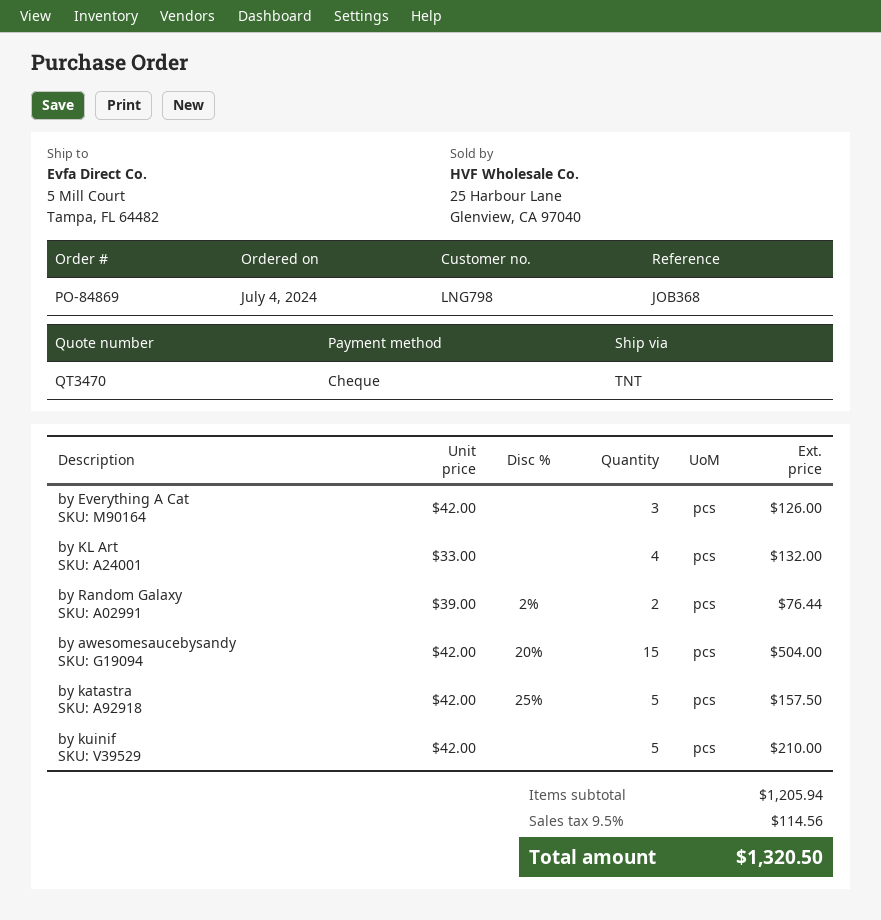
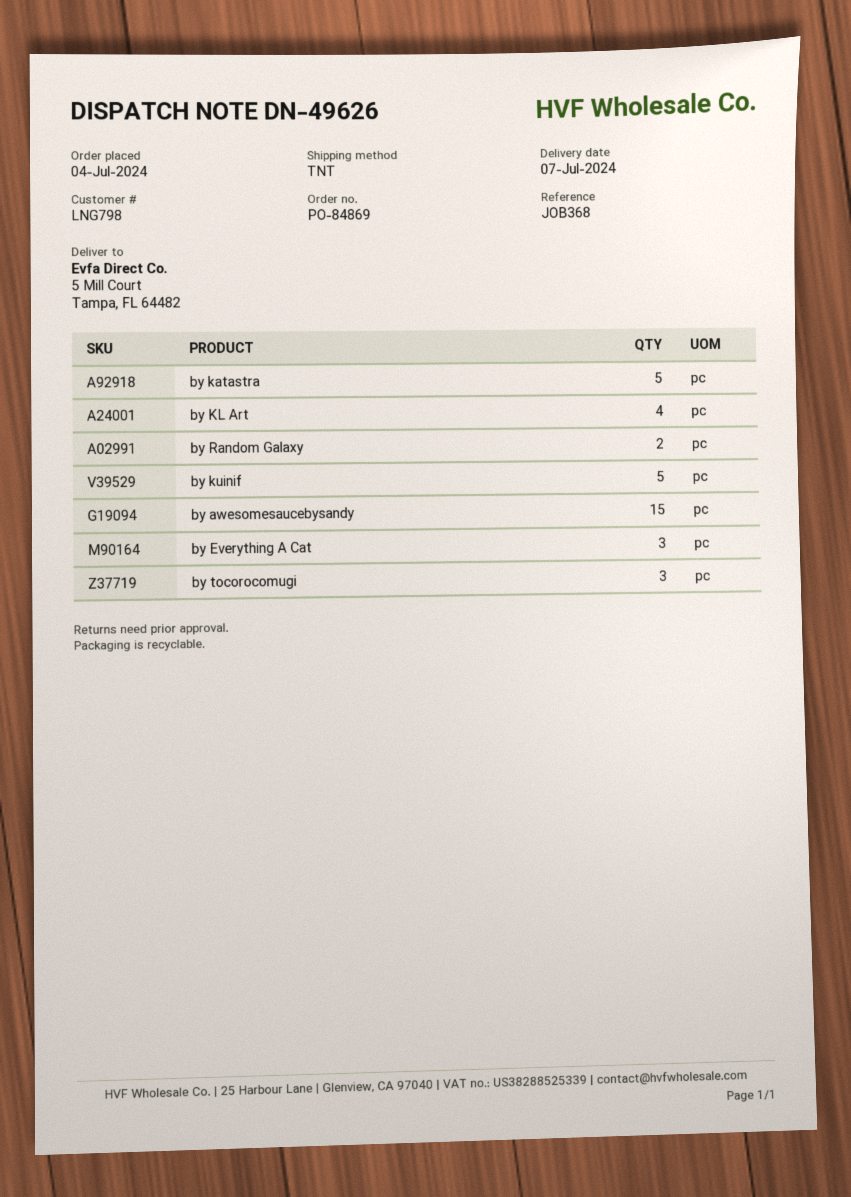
by tocorocomugi: none -> 3

